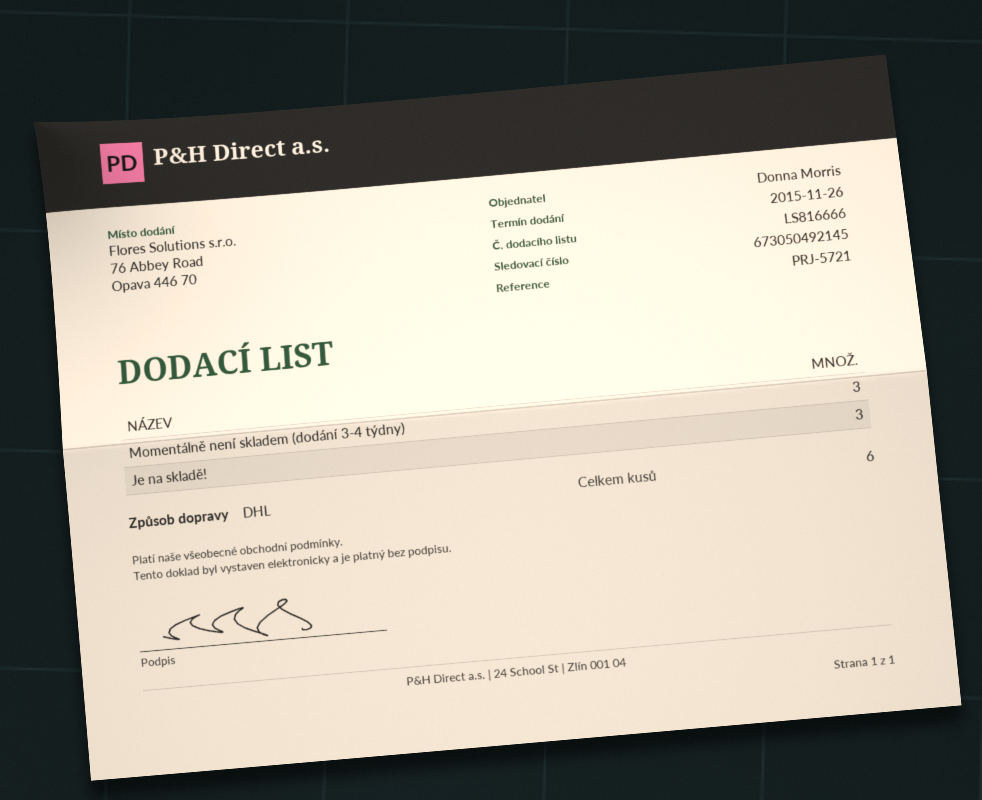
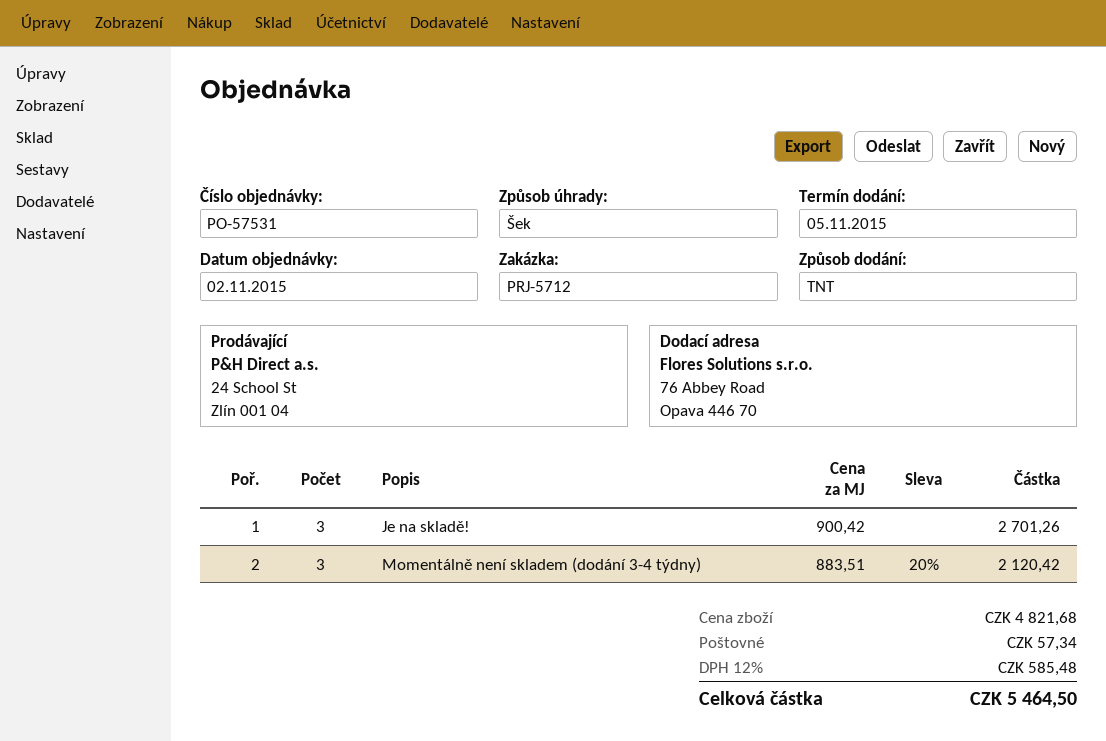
delivery date: 2015-11-26 -> 2015-11-05
reference: PRJ-5721 -> PRJ-5712
shipping method: DHL -> TNT

